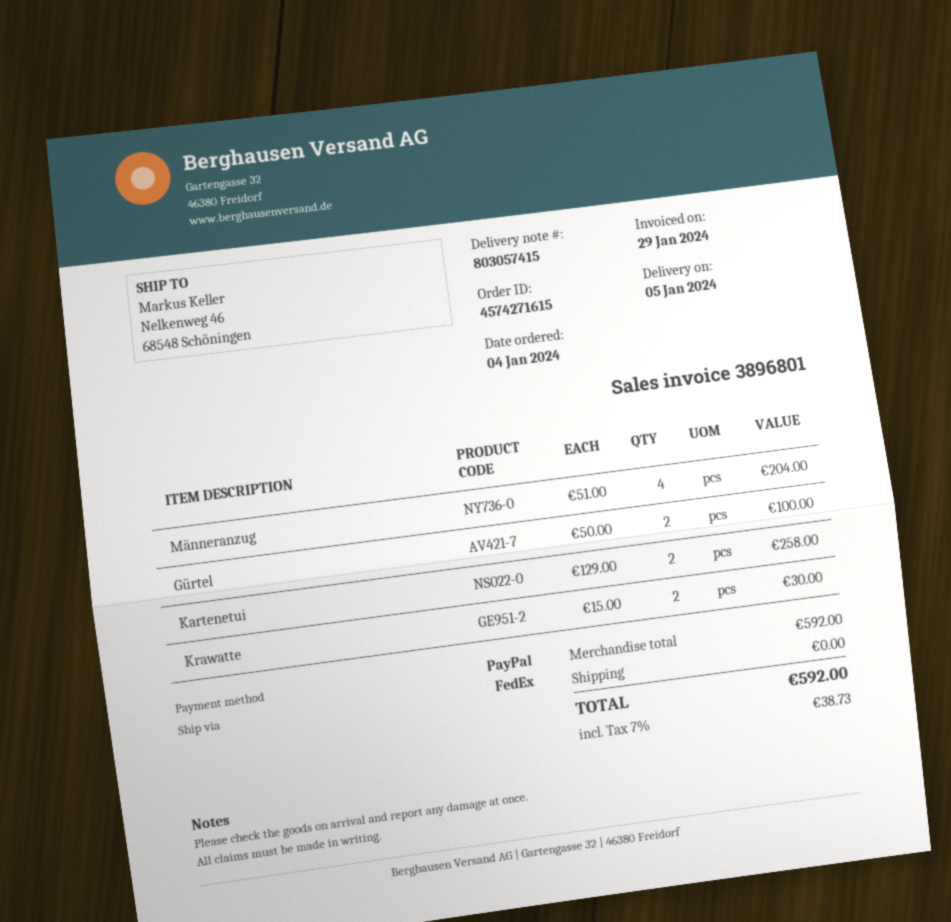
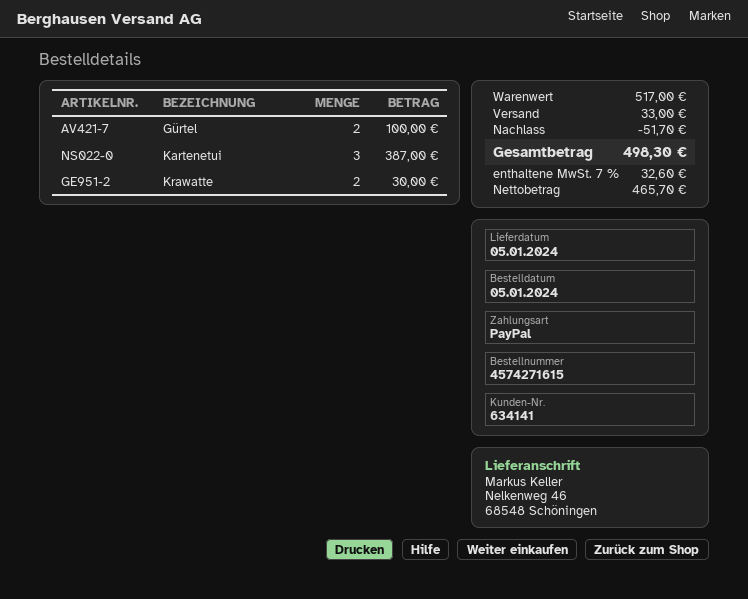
order date: 2024-01-04 -> 2024-01-05
Männeranzug: 4 for 204.00 -> none
Kartenetui: 2 for 258.00 -> 3 for 387.00
subtotal: 592.00 -> 517.00
discount: none -> 51.70
shipping: 0.00 -> 33.00
tax: 7% = 38.73 -> 7% = 32.60
total: 592.00 -> 498.30

